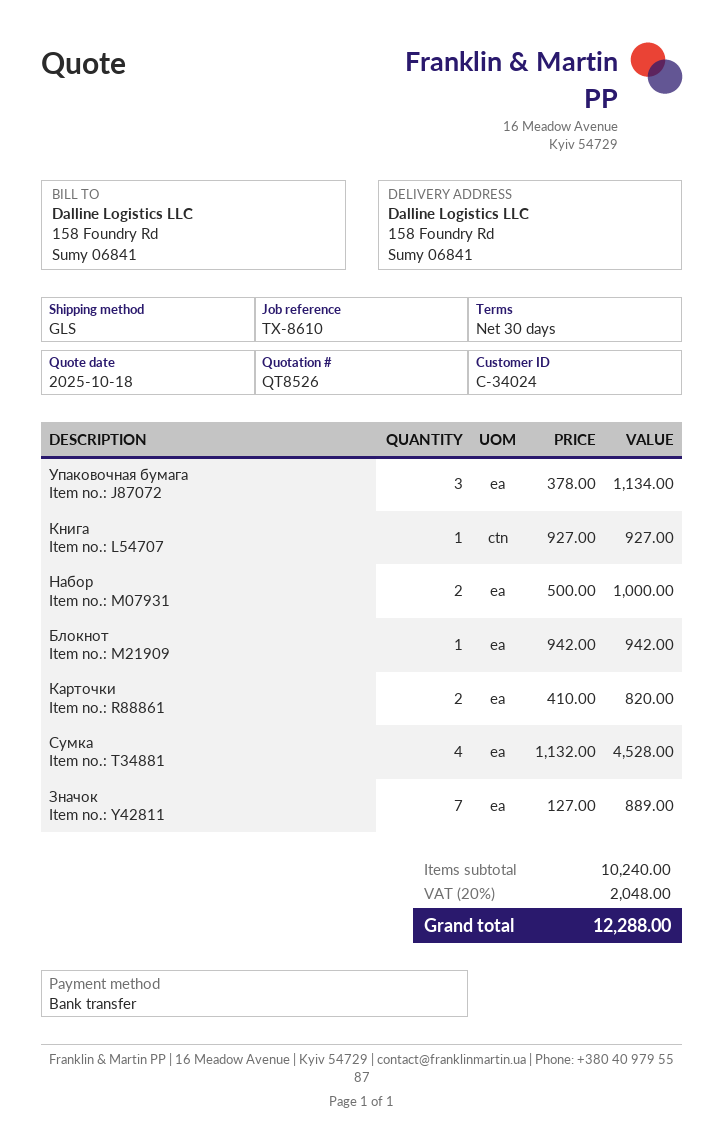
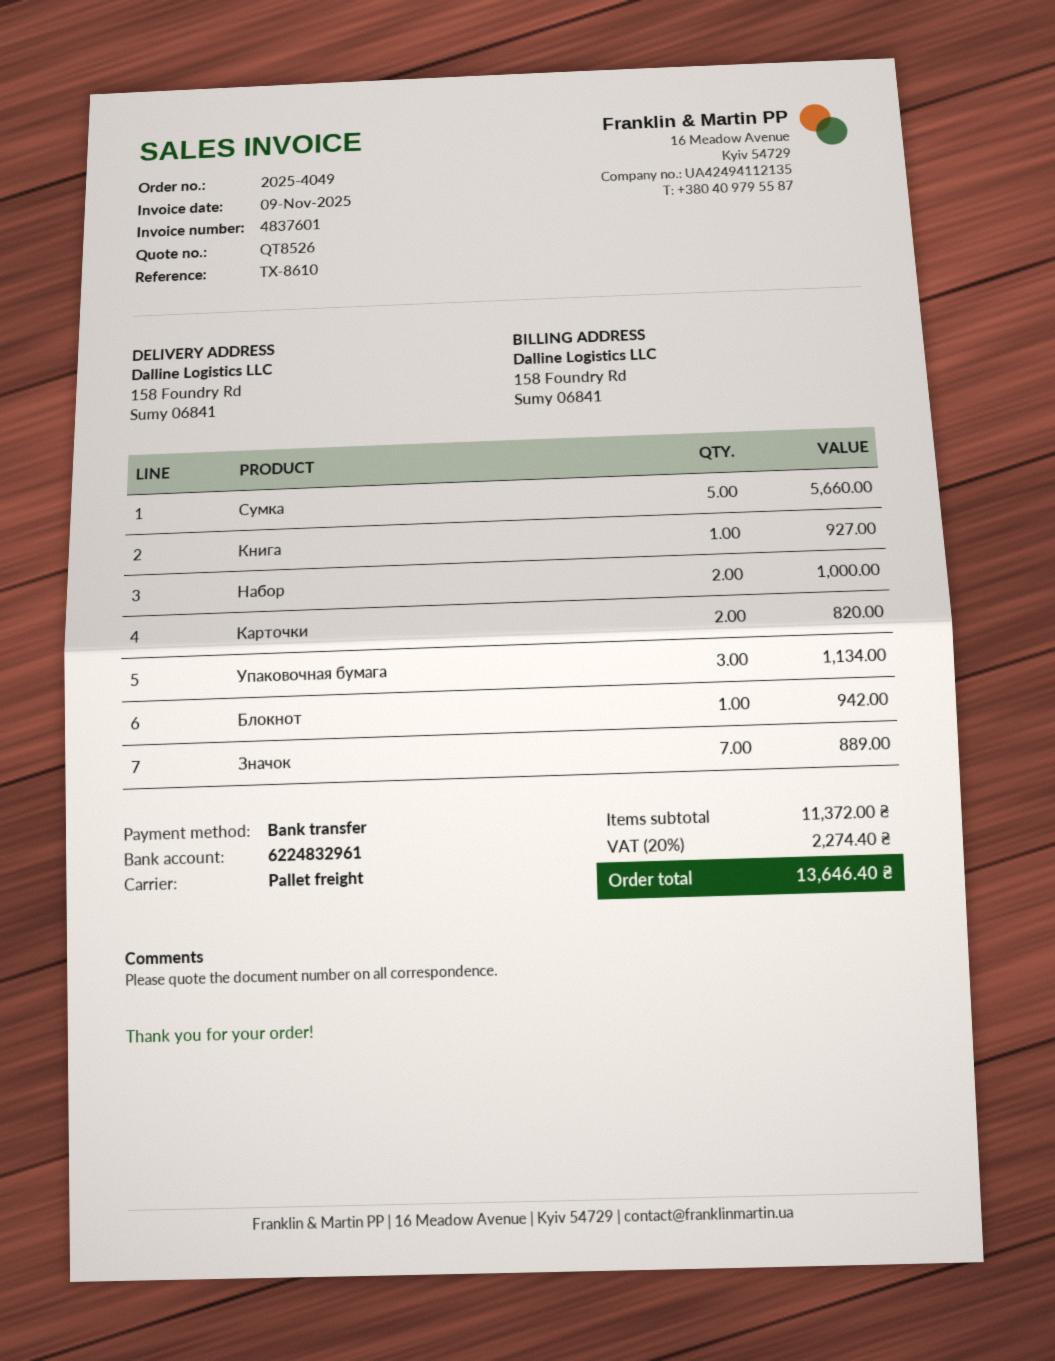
shipping method: GLS -> pallet freight
Сумка: 4 for 4528.00 -> 5 for 5660.00
subtotal: 10240.00 -> 11372.00
tax: 20% = 2048.00 -> 20% = 2274.40
total: 12288.00 -> 13646.40

